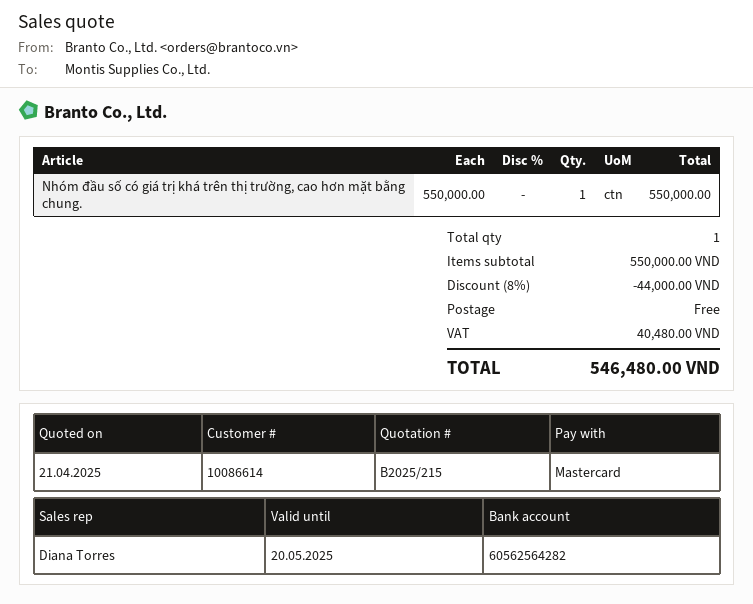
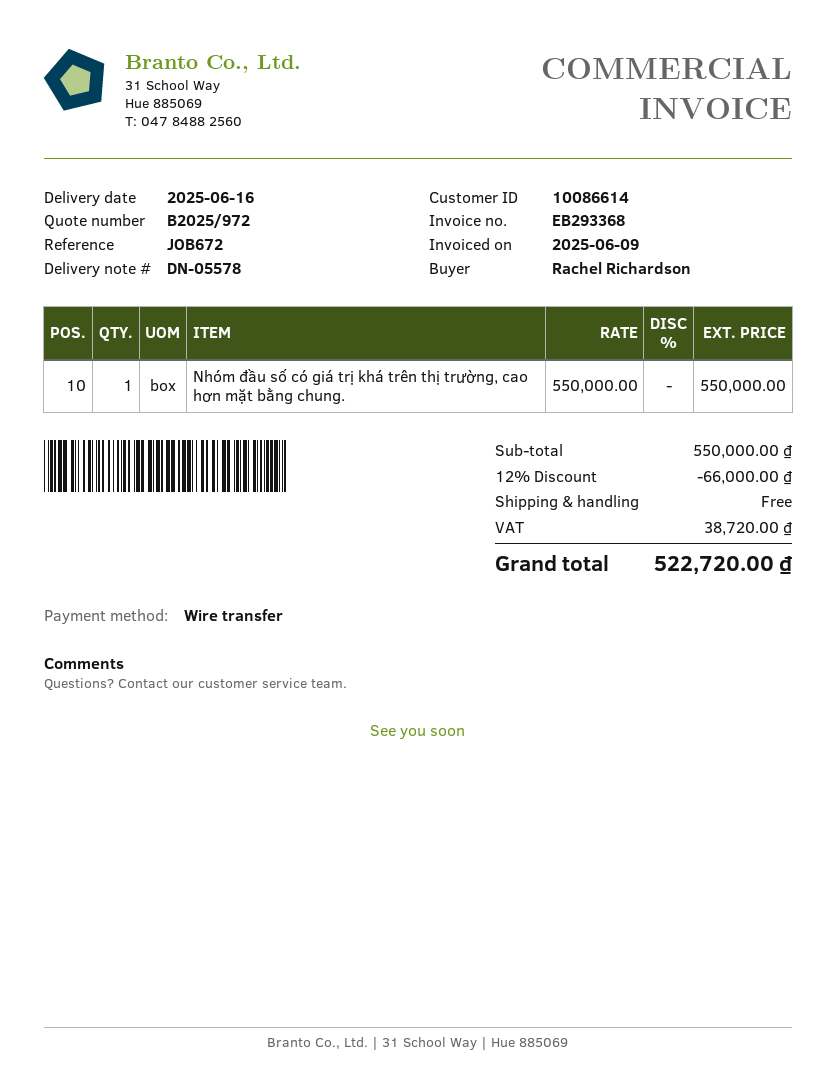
quote number: B2025/215 -> B2025/972
payment method: Mastercard -> bank transfer
discount: 8% = 44000.00 -> 12% = 66000.00
tax: 40480.00 -> 38720.00
total: 546480.00 -> 522720.00

